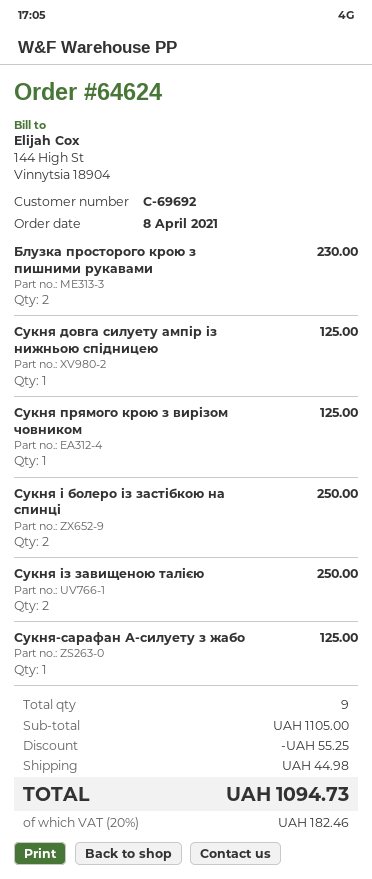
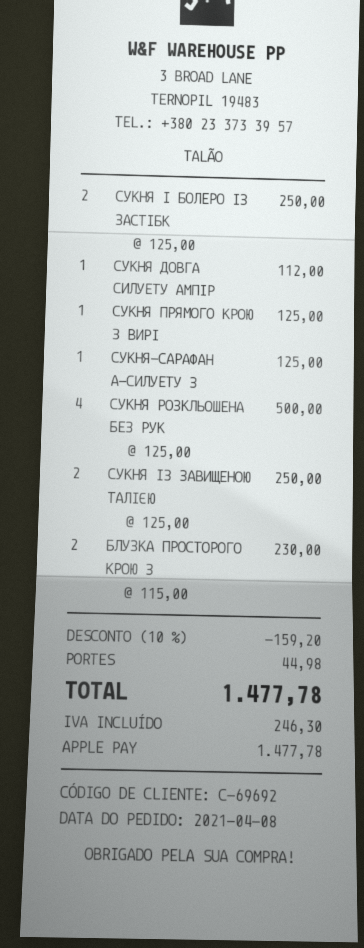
Сукня довга силуету ампір із нижньою спідницею: 1 for 125.00 -> 1 for 112.00
СУКНЯ РОЗКЛЬОШЕНА БЕЗ РУК: none -> 4 for 500.00
discount: 55.25 -> 159.20
tax: 182.46 -> 246.30
total: 1094.73 -> 1477.78

